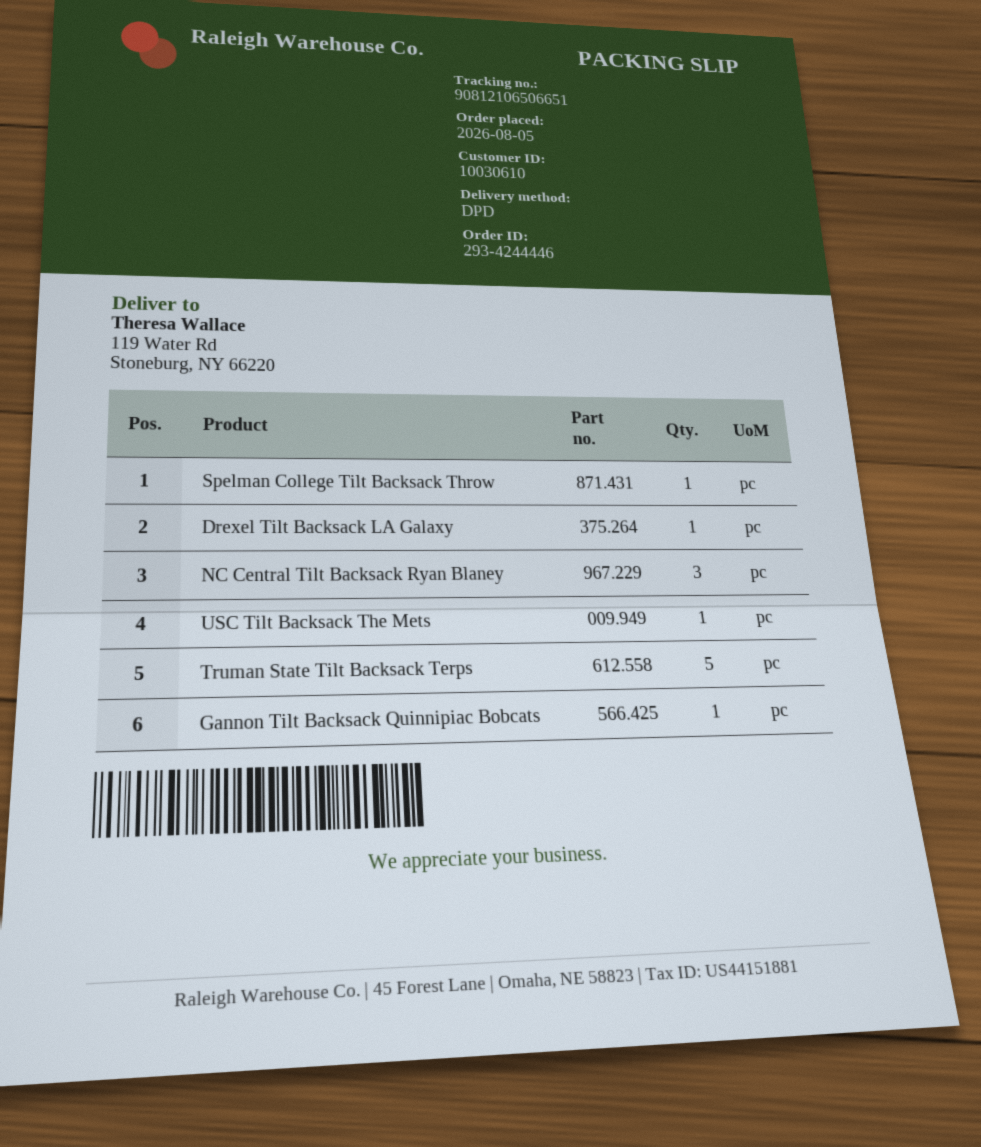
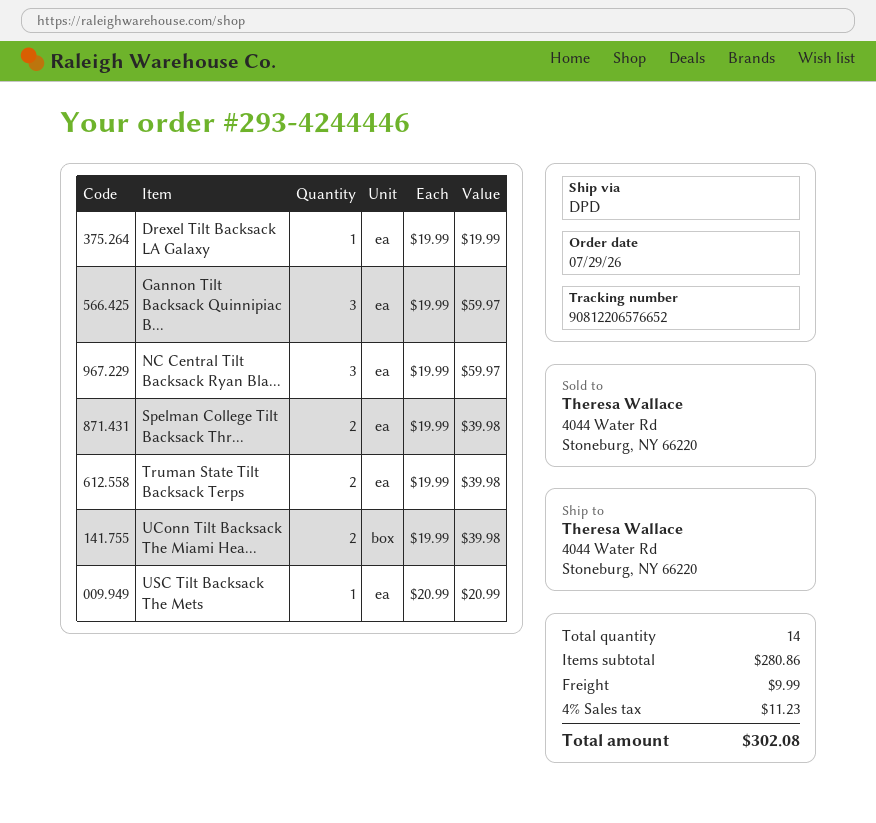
order date: 2026-08-05 -> 2026-07-29
tracking number: 90812106506651 -> 90812206576652
ship to: 119 Water Rd, Stoneburg, NY 66220 -> 4044 Water Rd, Stoneburg, NY 66220
Spelman College Tilt Backsack Throw: 1 -> 2
Truman State Tilt Backsack Terps: 5 -> 2
Gannon Tilt Backsack Quinnipiac Bobcats: 1 -> 3
UConn Tilt Backsack The Miami Hea...: none -> 2

